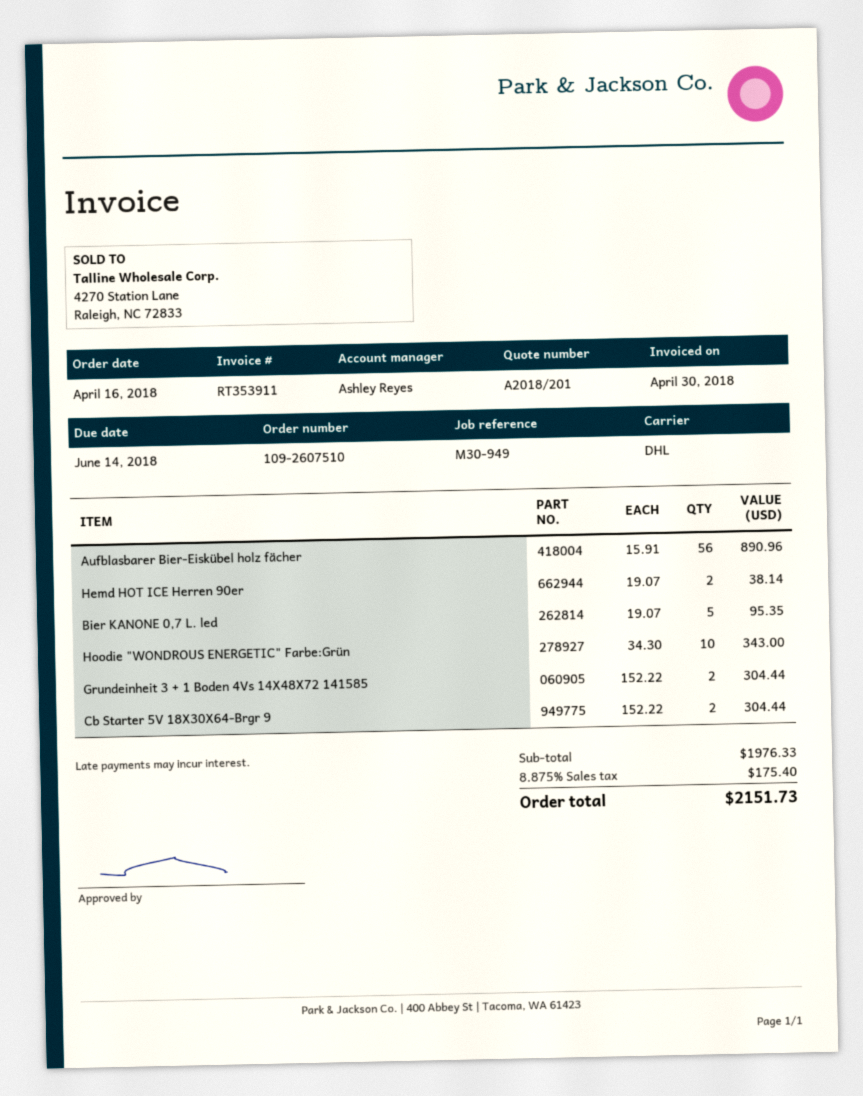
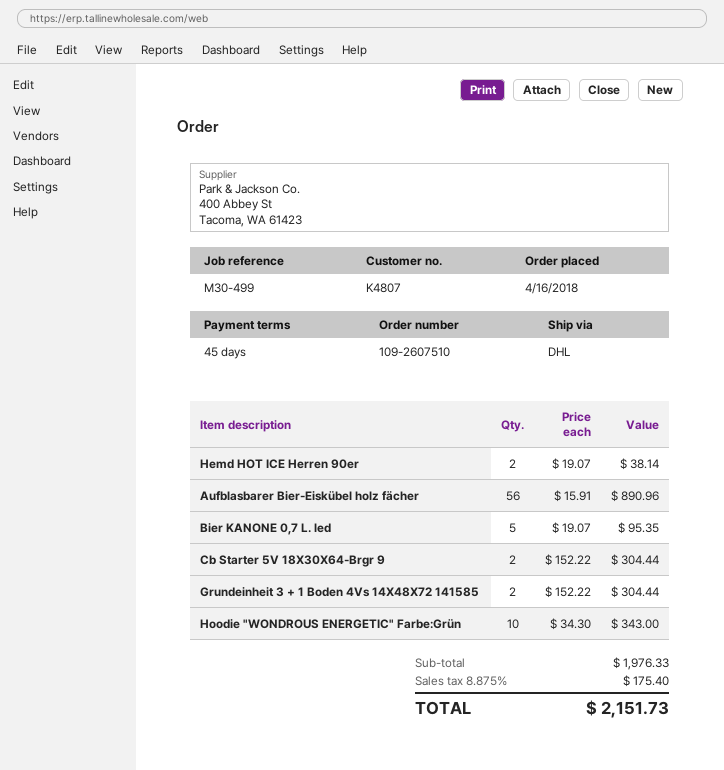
reference: M30-949 -> M30-499

